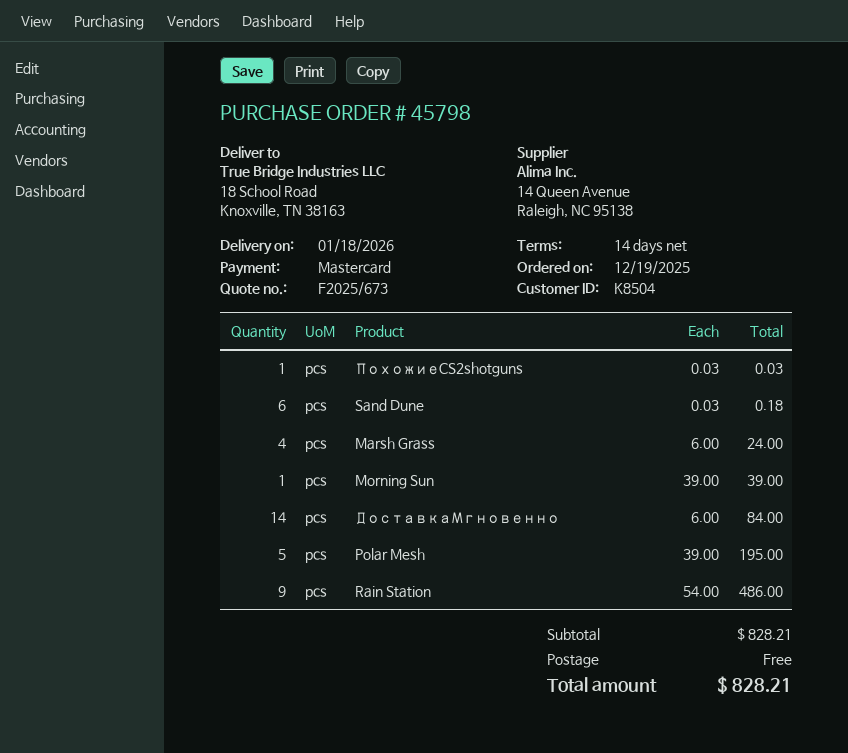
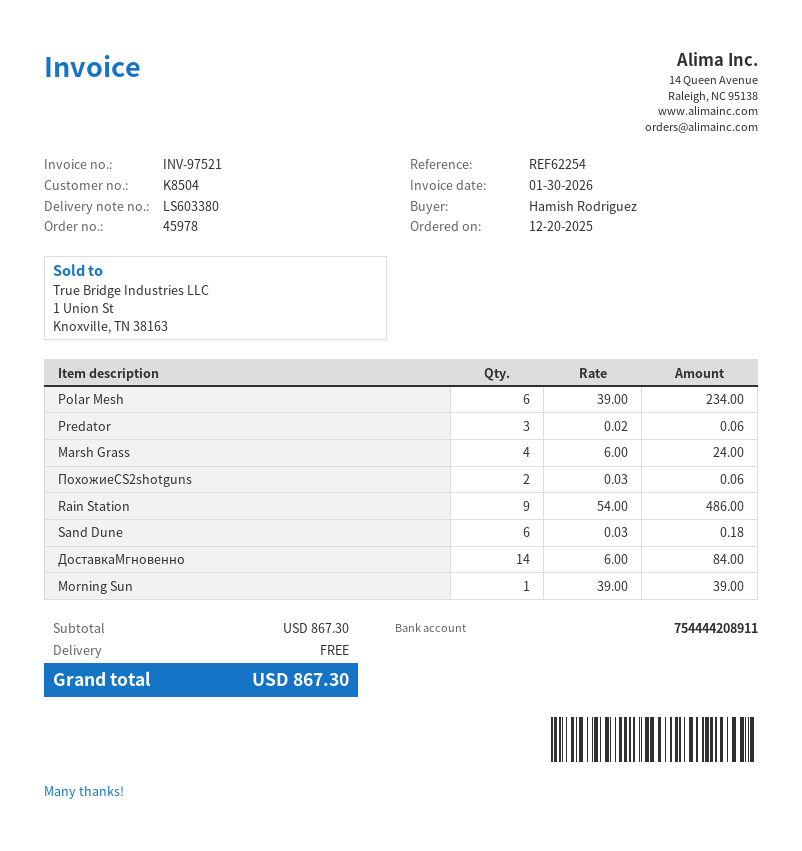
order number: 45798 -> 45978
order date: 2025-12-19 -> 2025-12-20
ПохожиеCS2shotguns: 1 x 0.03 = 0.03 -> 2 x 0.03 = 0.06
Polar Mesh: 5 x 39.00 = 195.00 -> 6 x 39.00 = 234.00
Predator: none -> 3 x 0.02 = 0.06
subtotal: 828.21 -> 867.30
total: 828.21 -> 867.30

